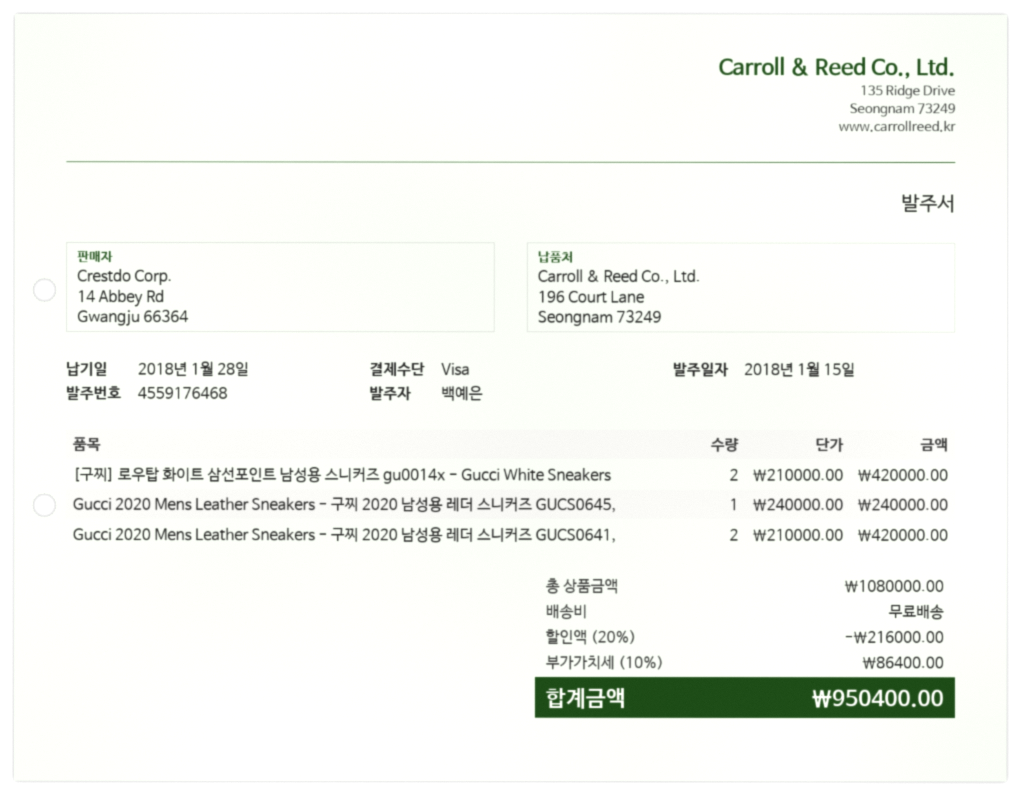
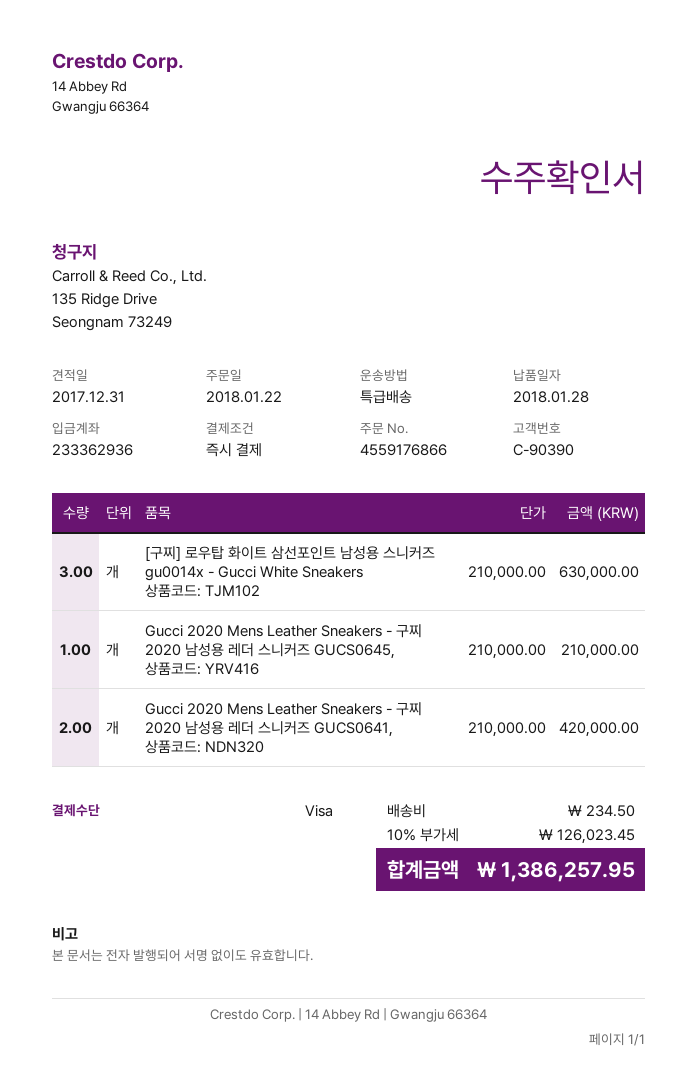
order number: 4559176468 -> 4559176866
order date: 2018-01-15 -> 2018-01-22
[구찌] 로우탑 화이트 삼선포인트 남성용 스니커즈 gu0014x - Gucci White Sneakers: 2 x 210000.00 = 420000.00 -> 3 x 210000.00 = 630000.00
Gucci 2020 Mens Leather Sneakers - 구찌 2020 남성용 레더 스니커즈 GUCS0645,: 1 x 240000.00 = 240000.00 -> 1 x 210000.00 = 210000.00
discount: 20% = 216000.00 -> none
shipping: 0.00 -> 234.50
tax: 10% = 86400.00 -> 10% = 126023.45
total: 950400.00 -> 1386257.95

